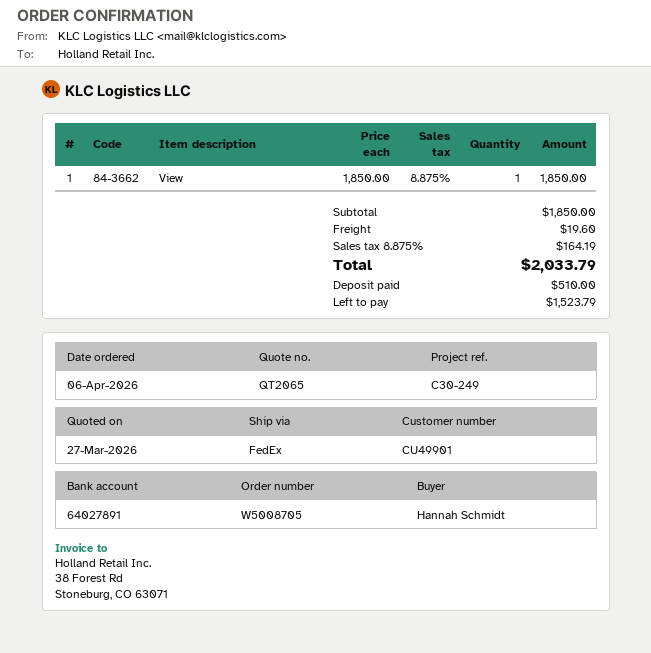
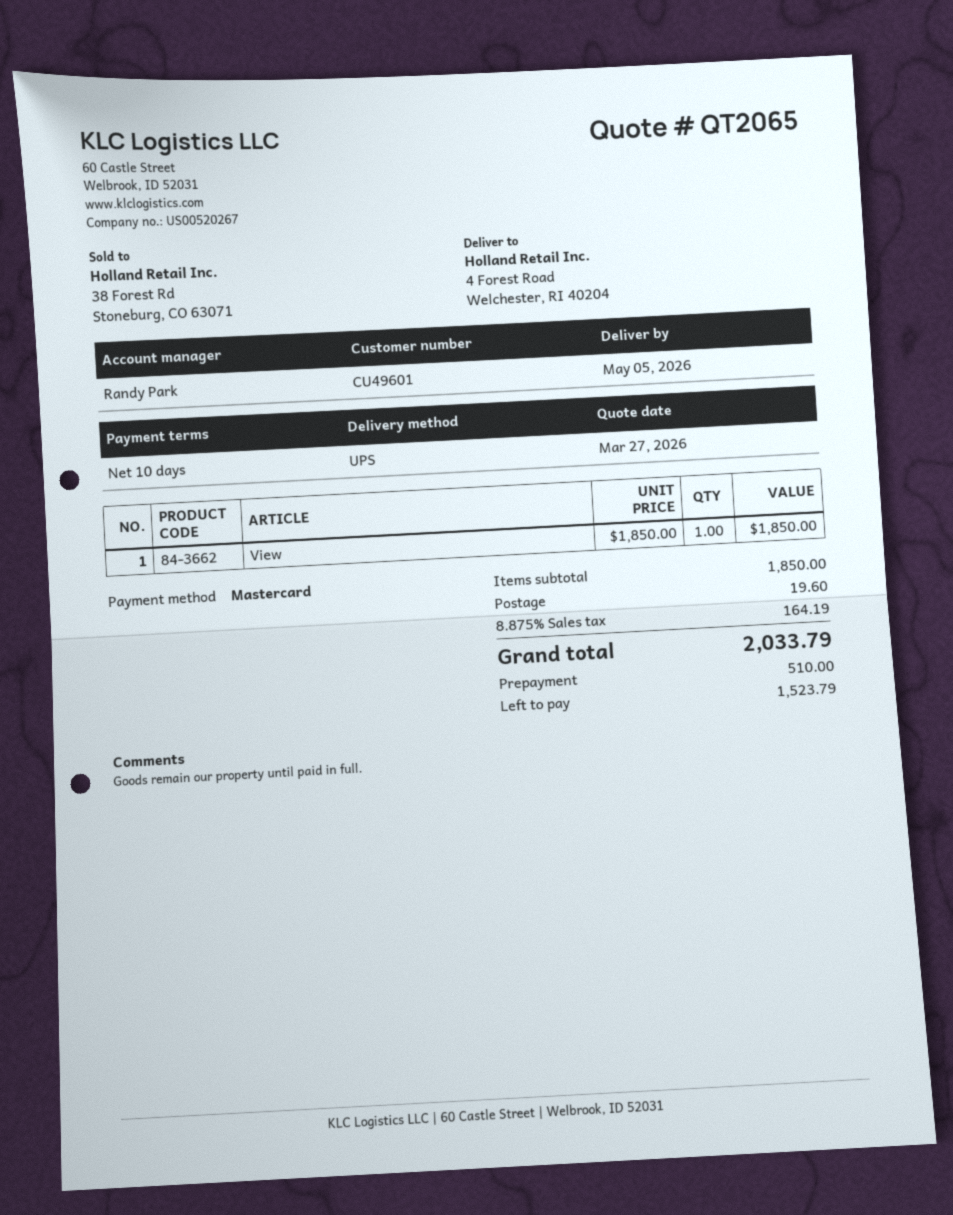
customer number: CU49901 -> CU49601
shipping method: FedEx -> UPS

